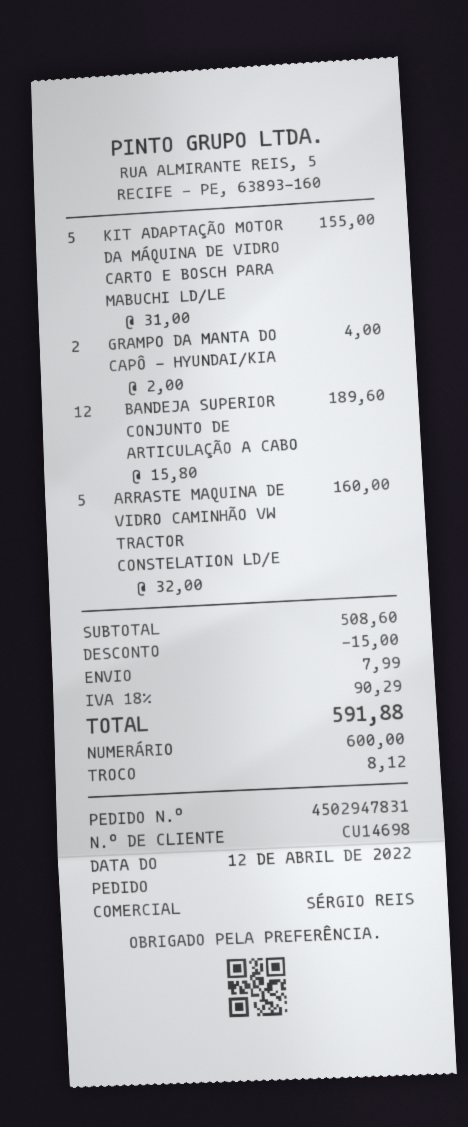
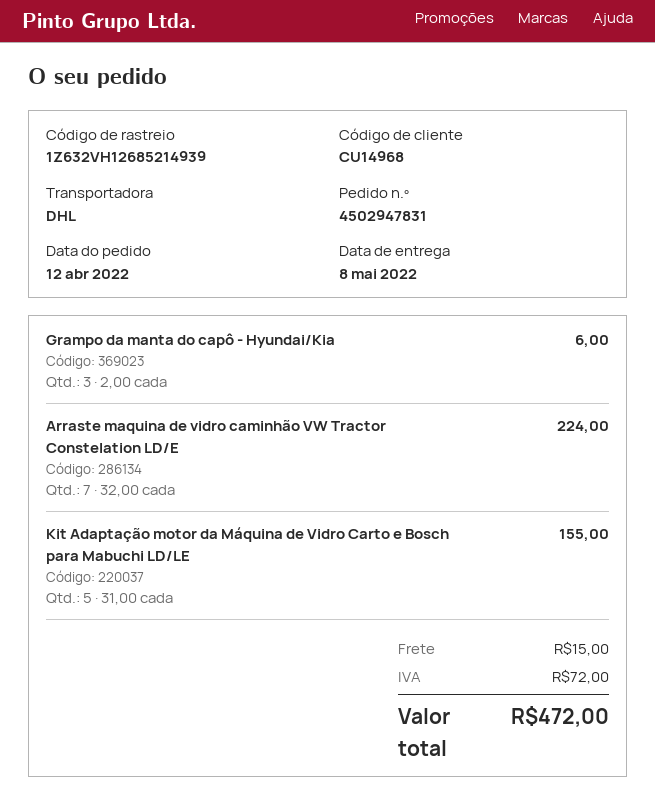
customer number: CU14698 -> CU14968
GRAMPO DA MANTA DO CAPÔ - HYUNDAI/KIA: 2 x 2.00 = 4.00 -> 3 x 2.00 = 6.00
BANDEJA SUPERIOR CONJUNTO DE ARTICULAÇÃO A CABO: 12 x 15.80 = 189.60 -> none
ARRASTE MAQUINA DE VIDRO CAMINHÃO VW TRACTOR CONSTELATION LD/E: 5 x 32.00 = 160.00 -> 7 x 32.00 = 224.00
discount: 15.00 -> none
shipping: 7.99 -> 15.00
tax: 90.29 -> 72.00
total: 591.88 -> 472.00

